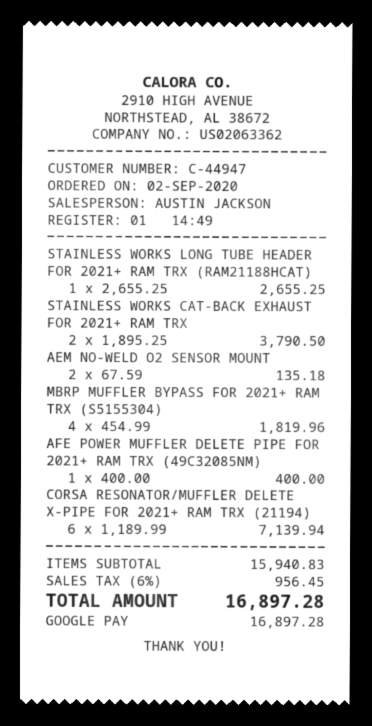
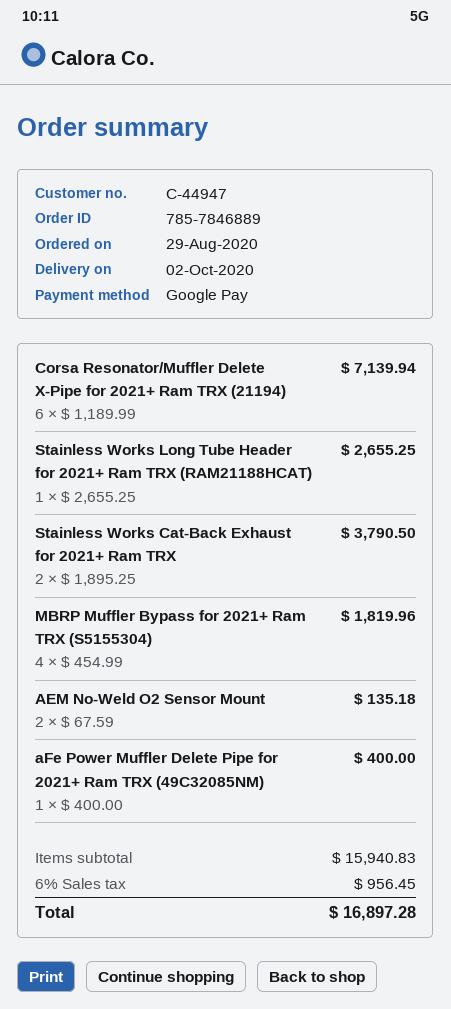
order date: 2020-09-02 -> 2020-08-29

